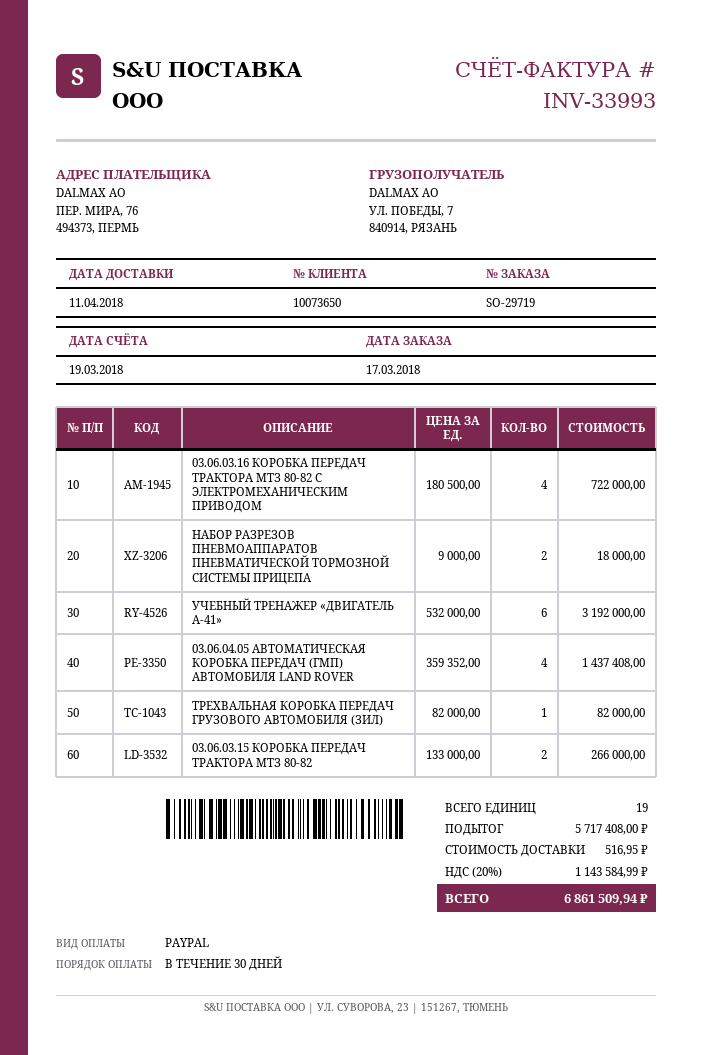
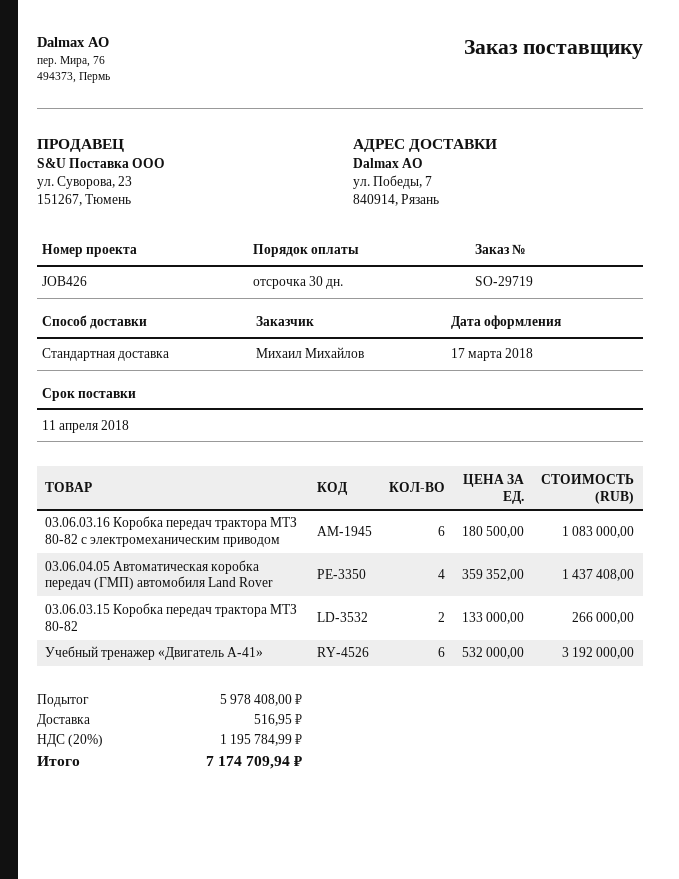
03.06.03.16 КОРОБКА ПЕРЕДАЧ ТРАКТОРА МТЗ 80-82 С ЭЛЕКТРОМЕХАНИЧЕСКИМ ПРИВОДОМ: 4 x 180500.00 = 722000.00 -> 6 x 180500.00 = 1083000.00
НАБОР РАЗРЕЗОВ ПНЕВМОАППАРАТОВ ПНЕВМАТИЧЕСКОЙ ТОРМОЗНОЙ СИСТЕМЫ ПРИЦЕПА: 2 x 9000.00 = 18000.00 -> none
ТРЕХВАЛЬНАЯ КОРОБКА ПЕРЕДАЧ ГРУЗОВОГО АВТОМОБИЛЯ (ЗИЛ): 1 x 82000.00 = 82000.00 -> none
subtotal: 5717408.00 -> 5978408.00
tax: 20% = 1143584.99 -> 20% = 1195784.99
total: 6861509.94 -> 7174709.94

